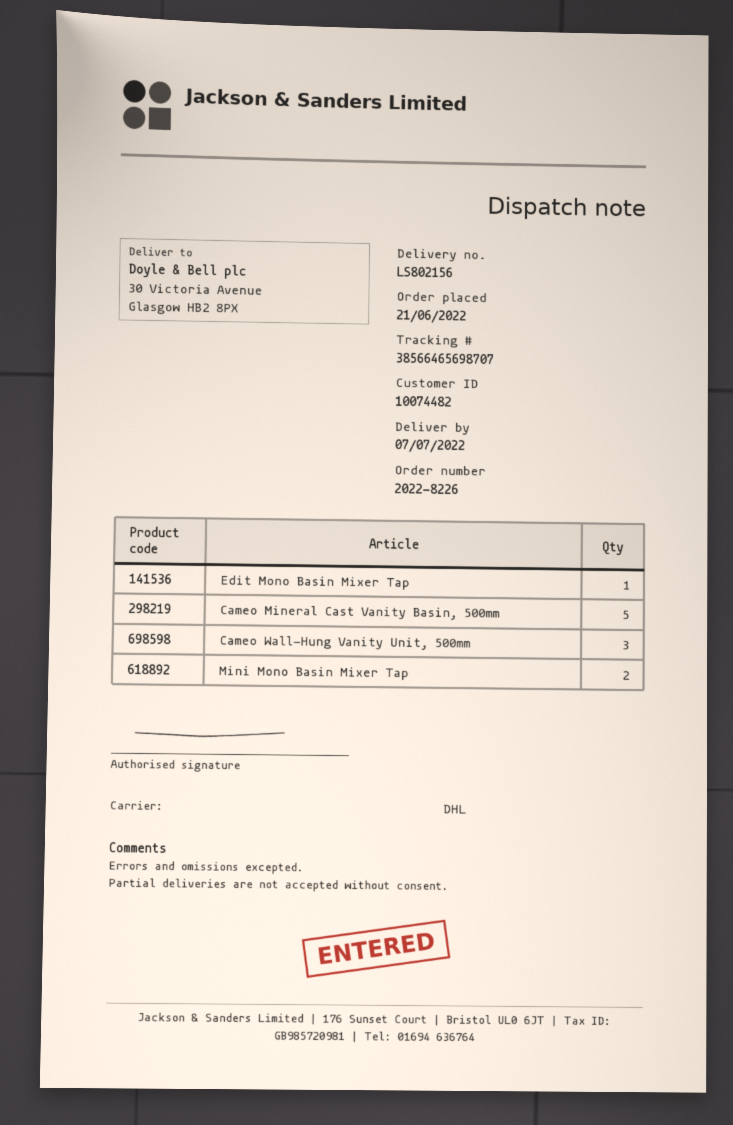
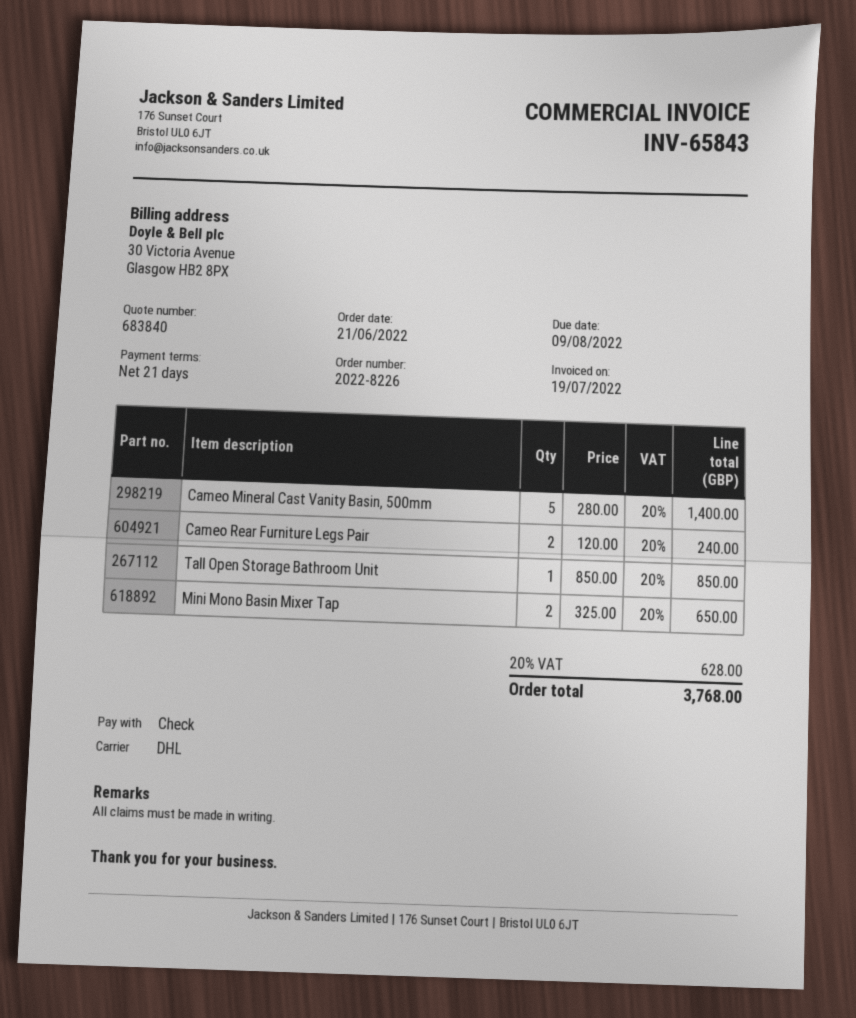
Edit Mono Basin Mixer Tap: 1 -> none
Cameo Wall-Hung Vanity Unit, 500mm: 3 -> none
Cameo Rear Furniture Legs Pair: none -> 2
Tall Open Storage Bathroom Unit: none -> 1

